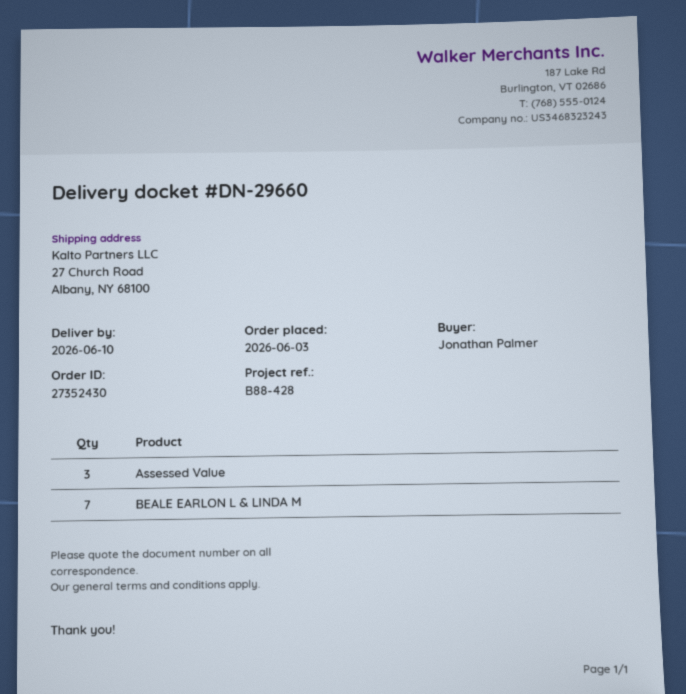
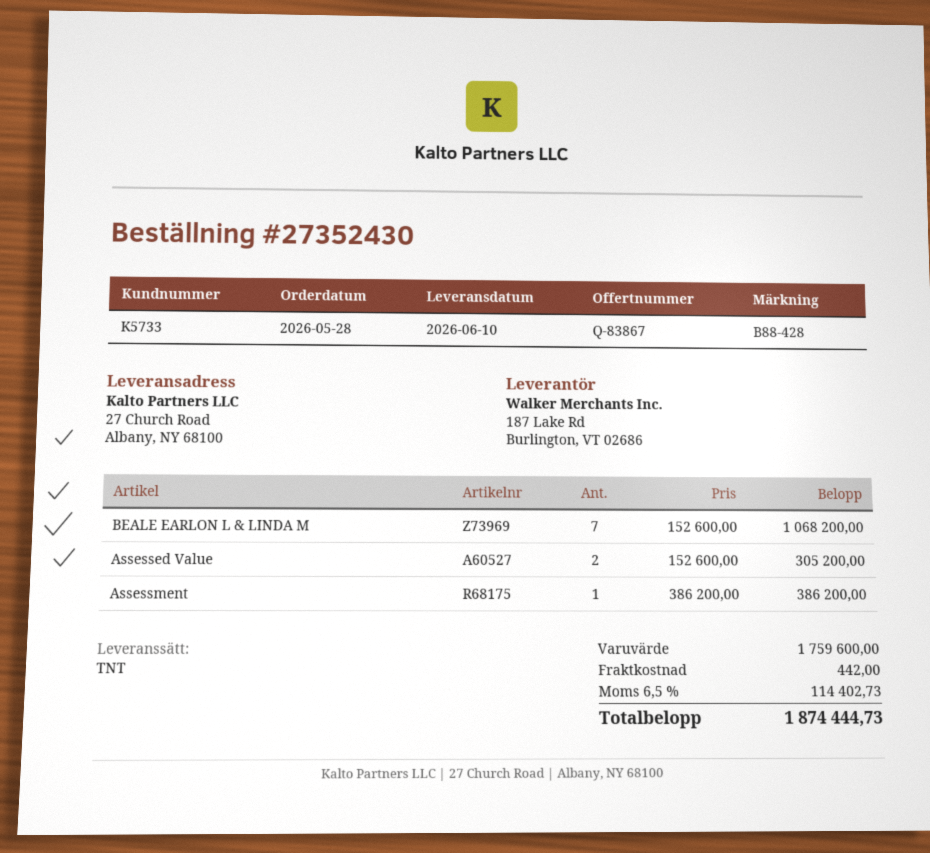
order date: 2026-06-03 -> 2026-05-28
Assessed Value: 3 -> 2
Assessment: none -> 1

